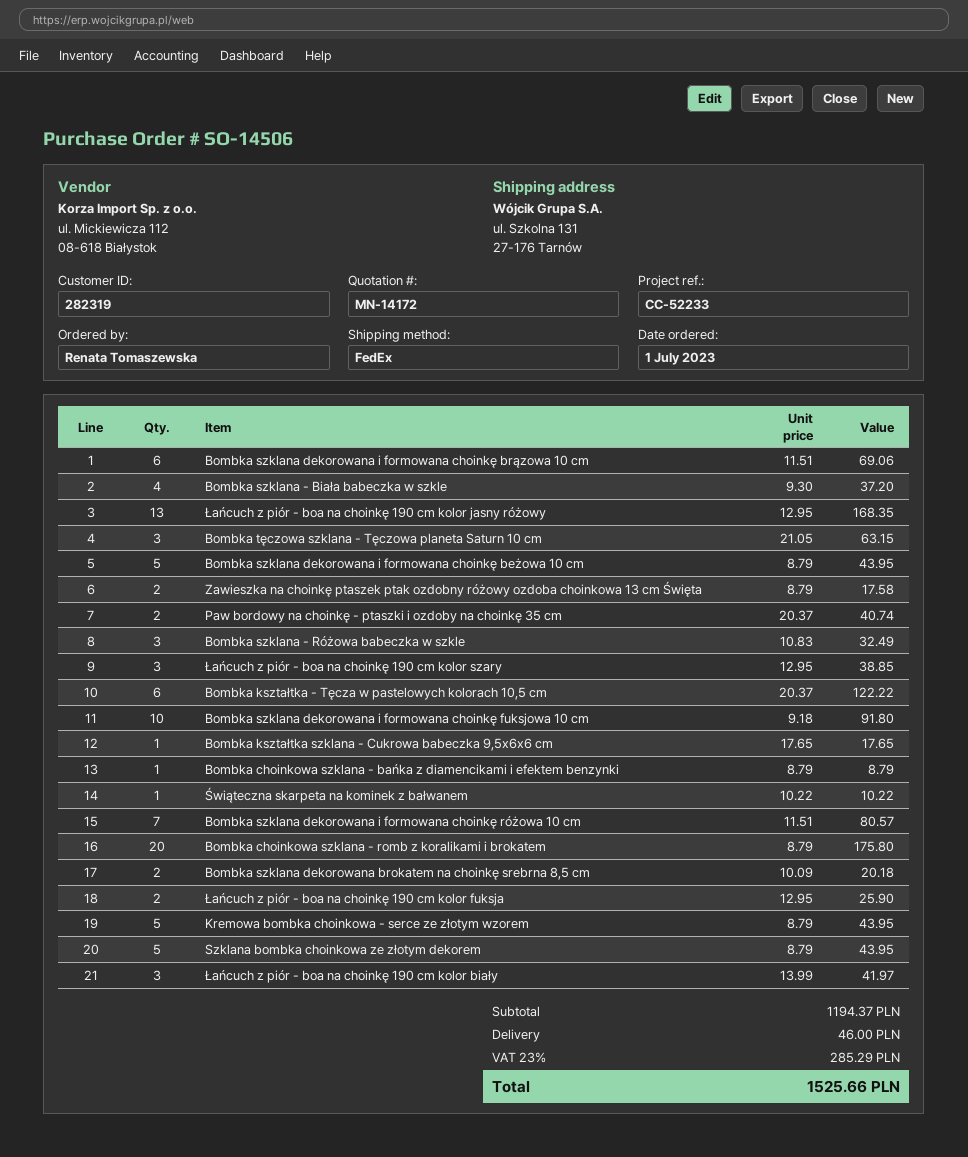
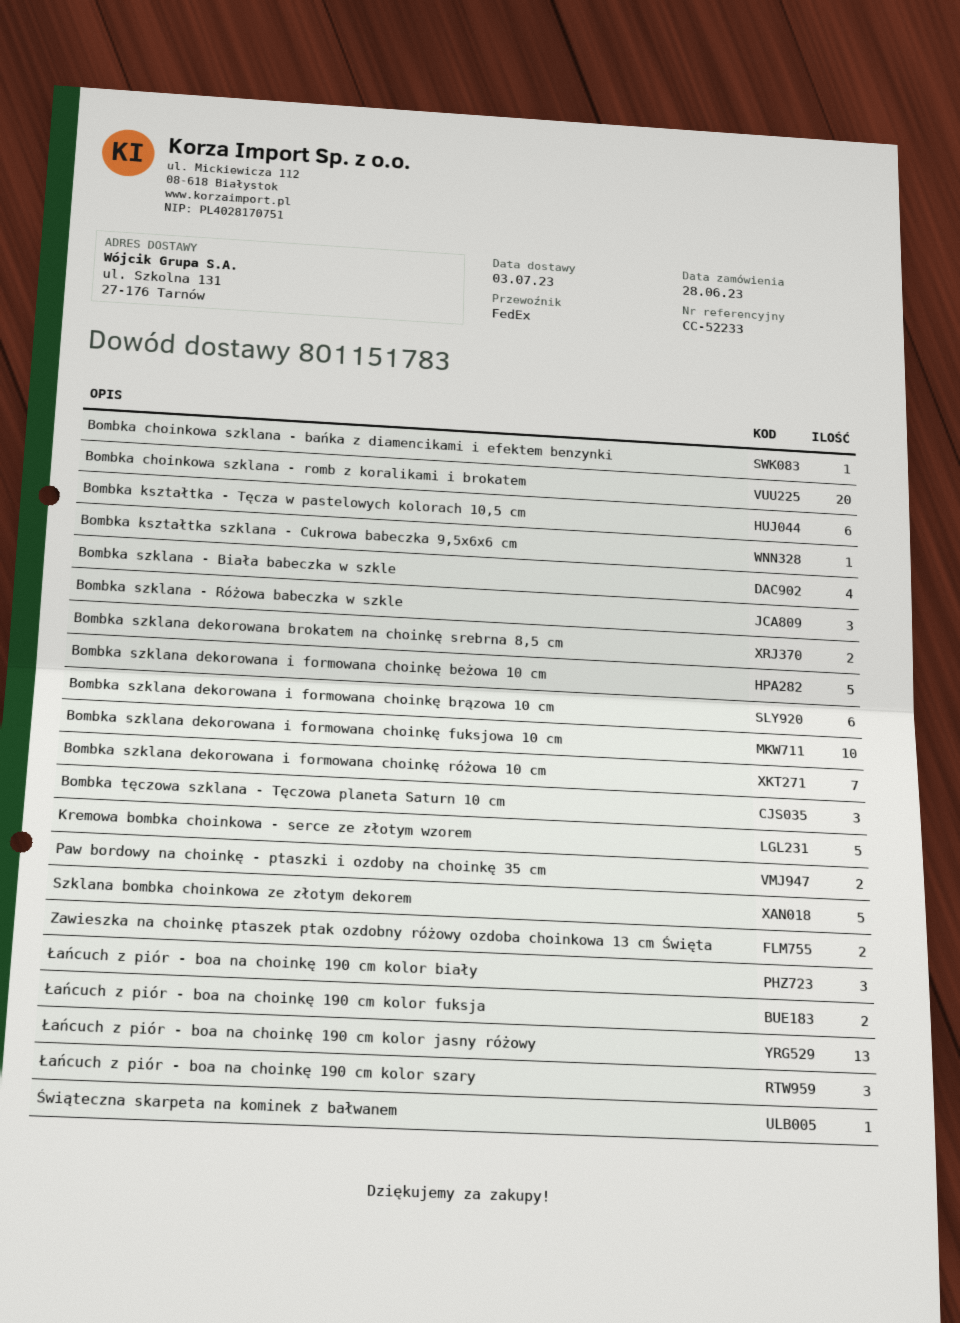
order date: 2023-07-01 -> 2023-06-28

